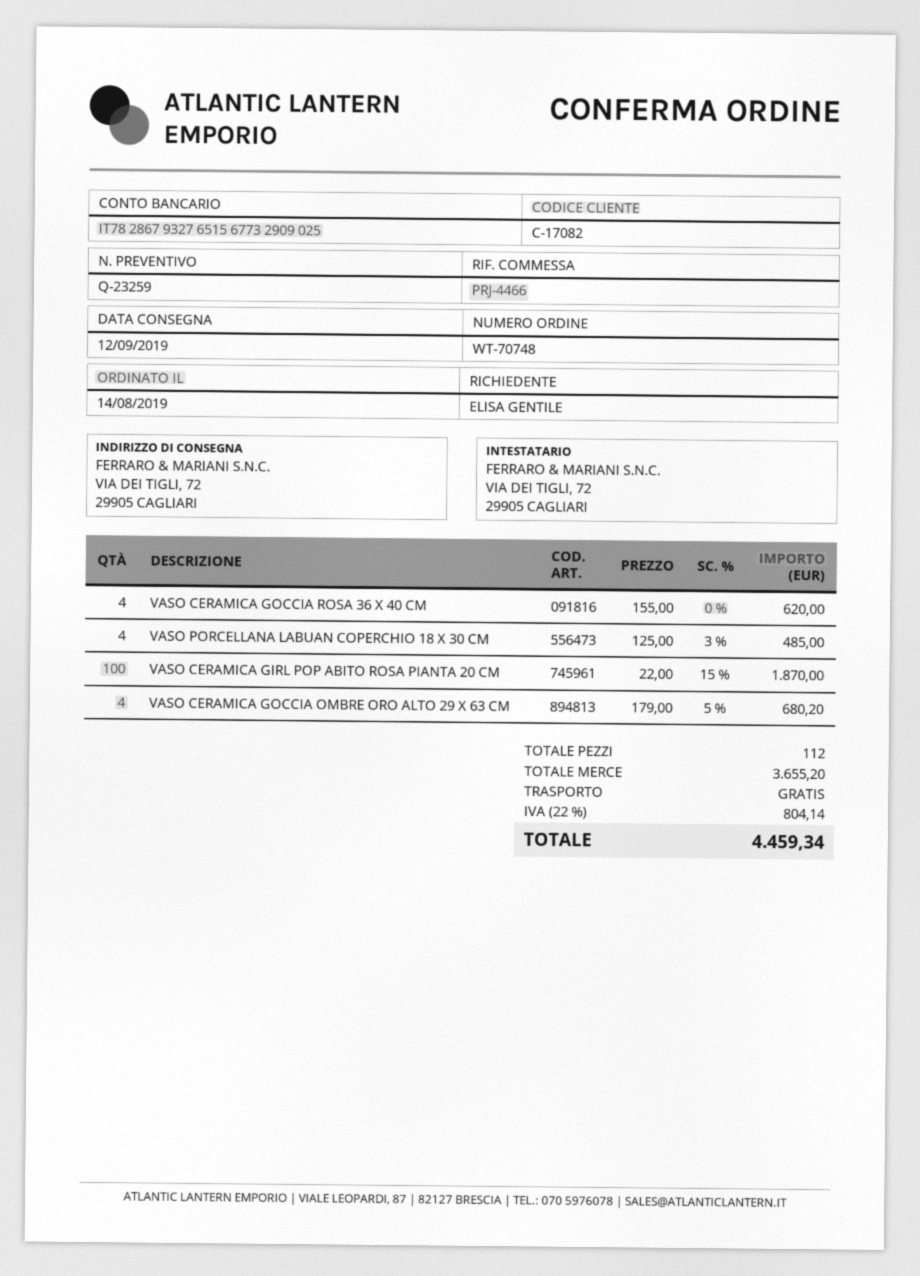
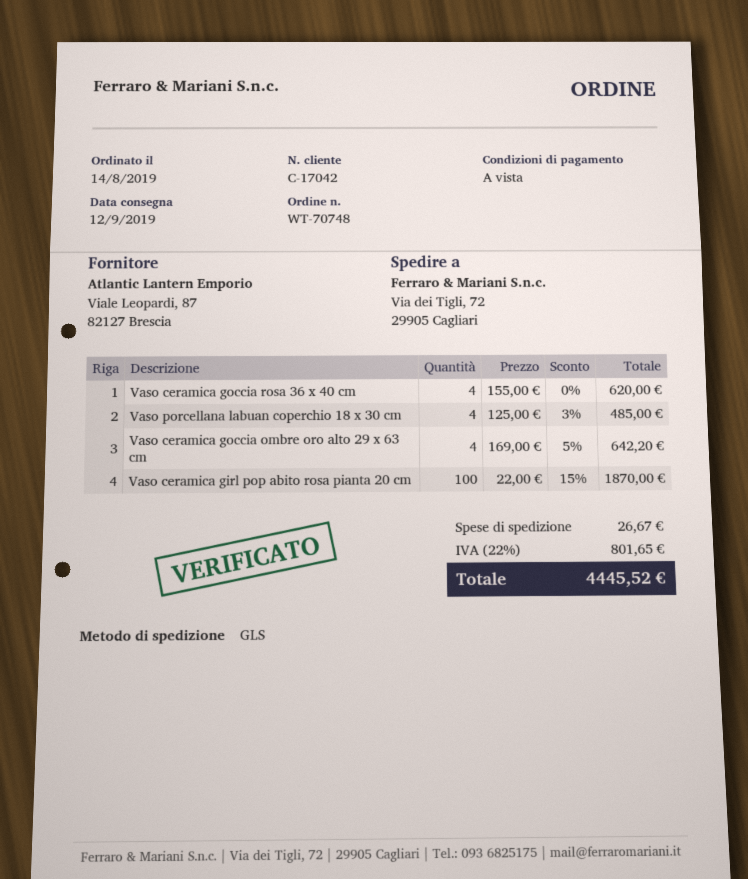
customer number: C-17082 -> C-17042
VASO CERAMICA GOCCIA OMBRE ORO ALTO 29 X 63 CM: 4 x 179.00 - 5% = 680.20 -> 4 x 169.00 - 5% = 642.20
shipping: 0.00 -> 26.67
tax: 22% = 804.14 -> 22% = 801.65
total: 4459.34 -> 4445.52

